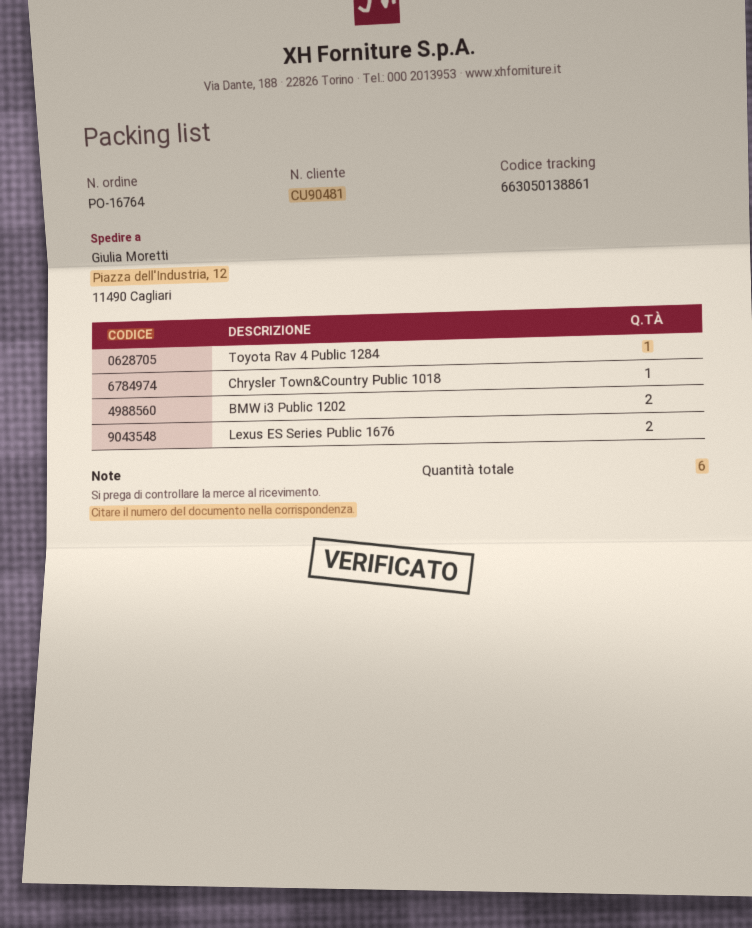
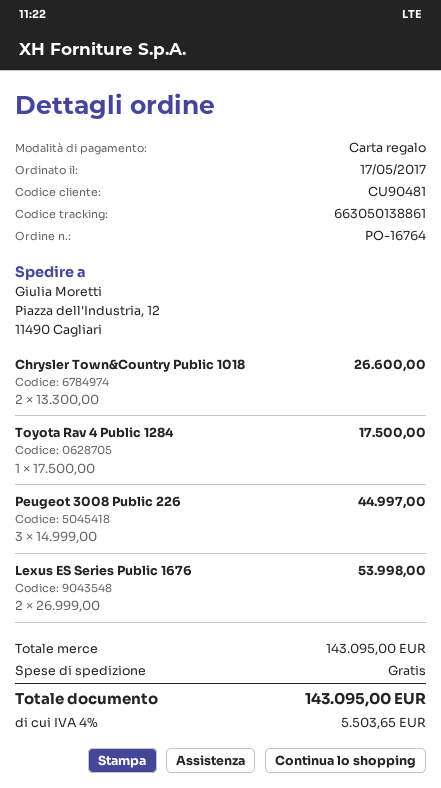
Chrysler Town&Country Public 1018: 1 -> 2
BMW i3 Public 1202: 2 -> none
Peugeot 3008 Public 226: none -> 3

